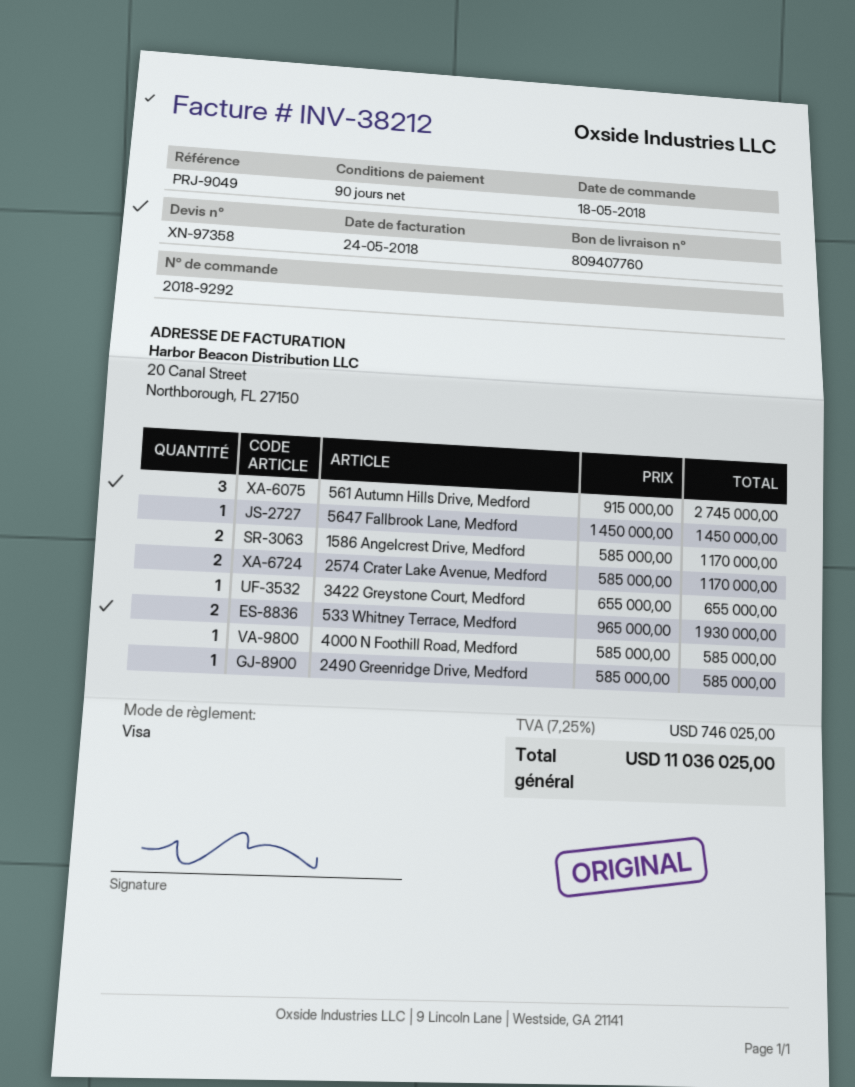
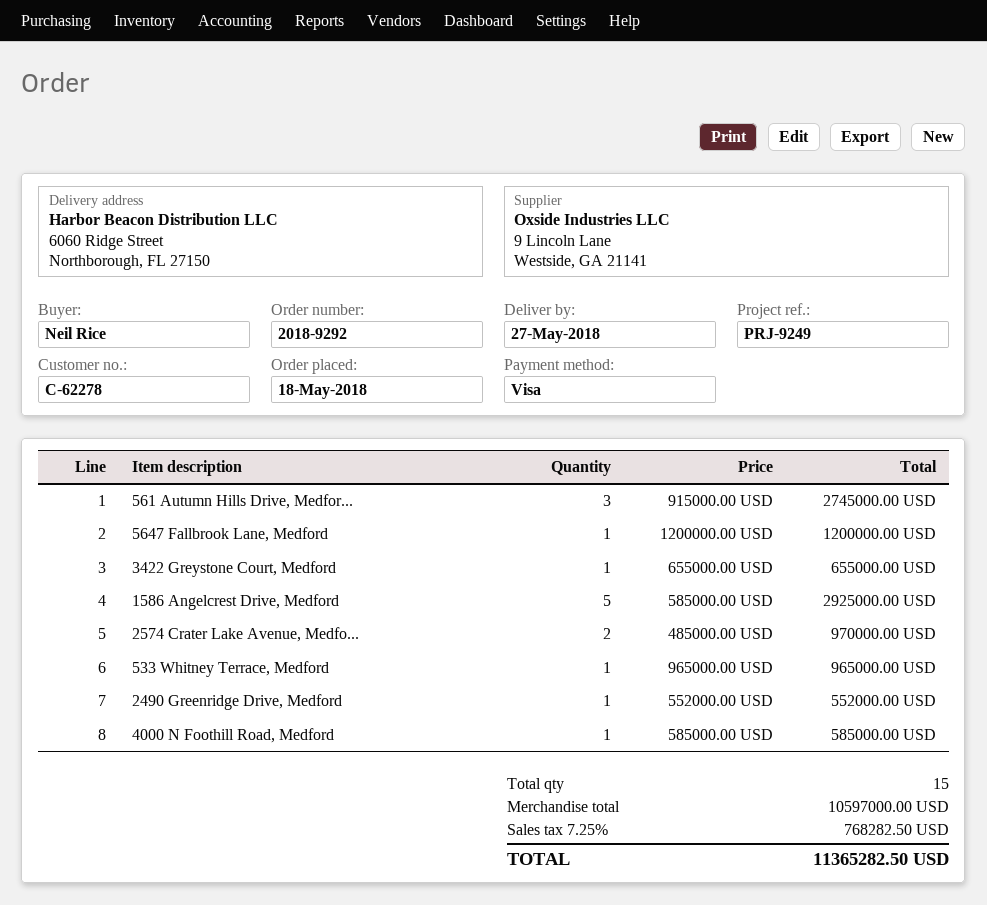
reference: PRJ-9049 -> PRJ-9249
5647 Fallbrook Lane, Medford: 1 x 1450000.00 = 1450000.00 -> 1 x 1200000.00 = 1200000.00
1586 Angelcrest Drive, Medford: 2 x 585000.00 = 1170000.00 -> 5 x 585000.00 = 2925000.00
2574 Crater Lake Avenue, Medford: 2 x 585000.00 = 1170000.00 -> 2 x 485000.00 = 970000.00
533 Whitney Terrace, Medford: 2 x 965000.00 = 1930000.00 -> 1 x 965000.00 = 965000.00
2490 Greenridge Drive, Medford: 1 x 585000.00 = 585000.00 -> 1 x 552000.00 = 552000.00
tax: 7.25% = 746025.00 -> 7.25% = 768282.50
total: 11036025.00 -> 11365282.50

